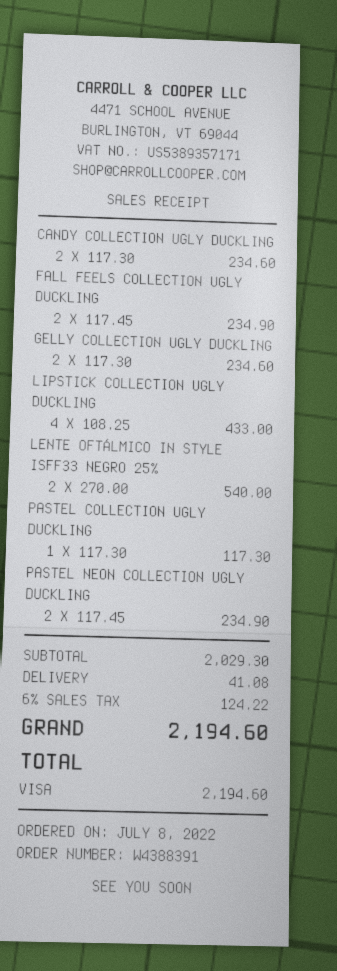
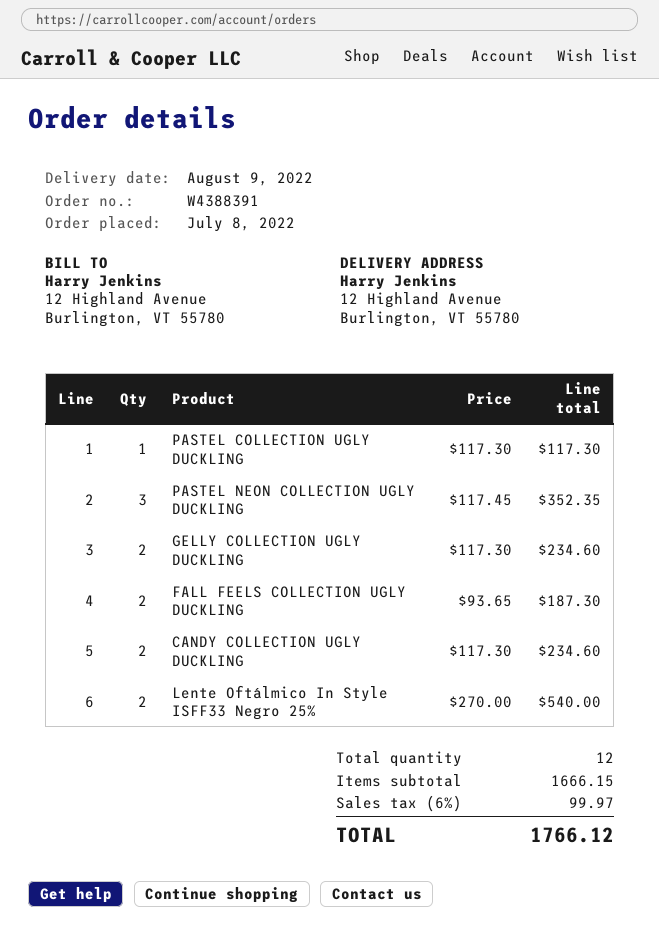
FALL FEELS COLLECTION UGLY DUCKLING: 2 x 117.45 = 234.90 -> 2 x 93.65 = 187.30
LIPSTICK COLLECTION UGLY DUCKLING: 4 x 108.25 = 433.00 -> none
PASTEL NEON COLLECTION UGLY DUCKLING: 2 x 117.45 = 234.90 -> 3 x 117.45 = 352.35
subtotal: 2029.30 -> 1666.15
shipping: 41.08 -> none
tax: 6% = 124.22 -> 6% = 99.97
total: 2194.60 -> 1766.12

